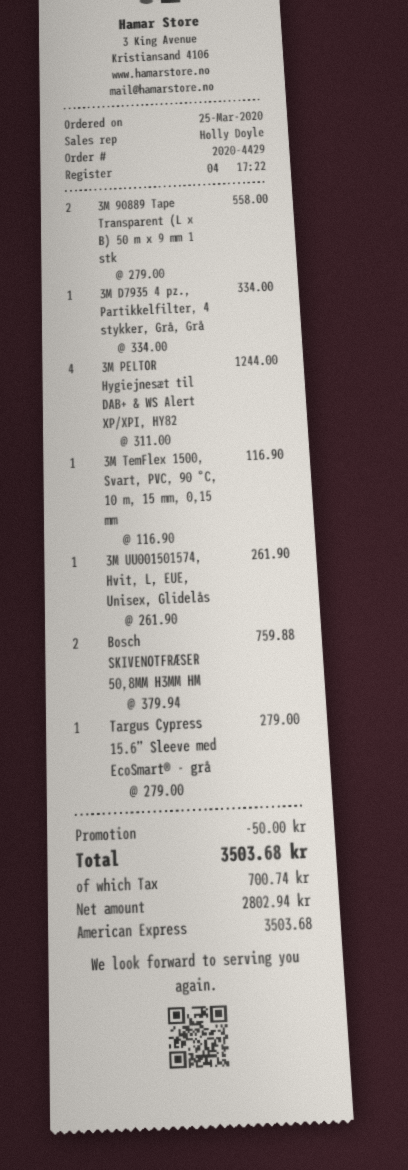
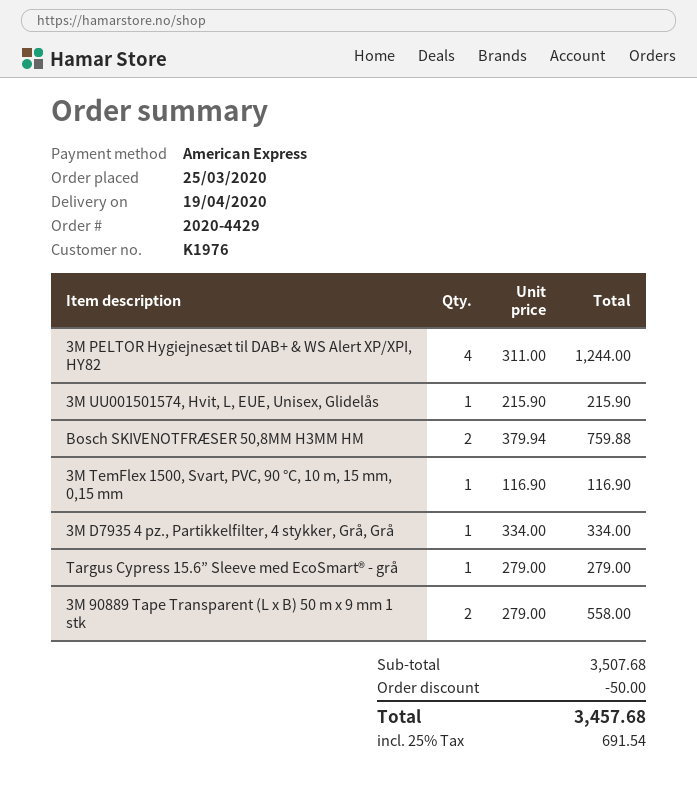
3M UU001501574, Hvit, L, EUE, Unisex, Glidelås: 1 x 261.90 = 261.90 -> 1 x 215.90 = 215.90
tax: 700.74 -> 691.54
total: 3503.68 -> 3457.68

